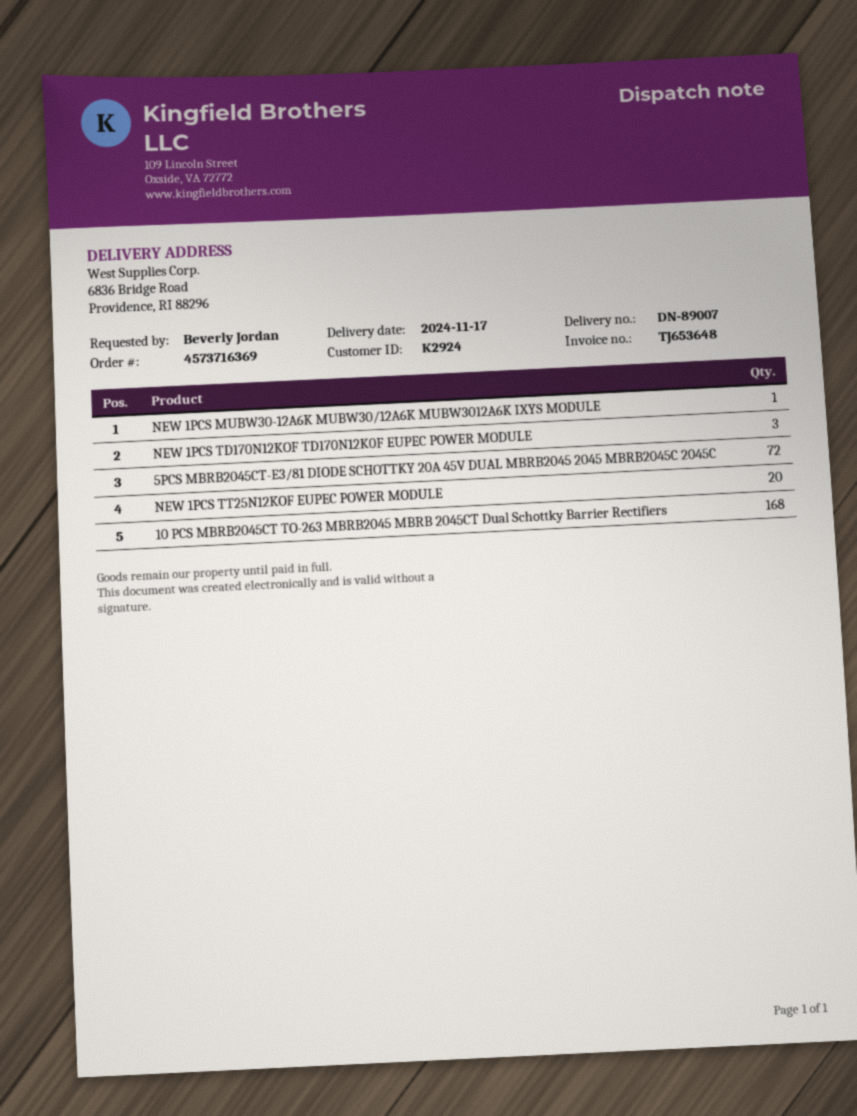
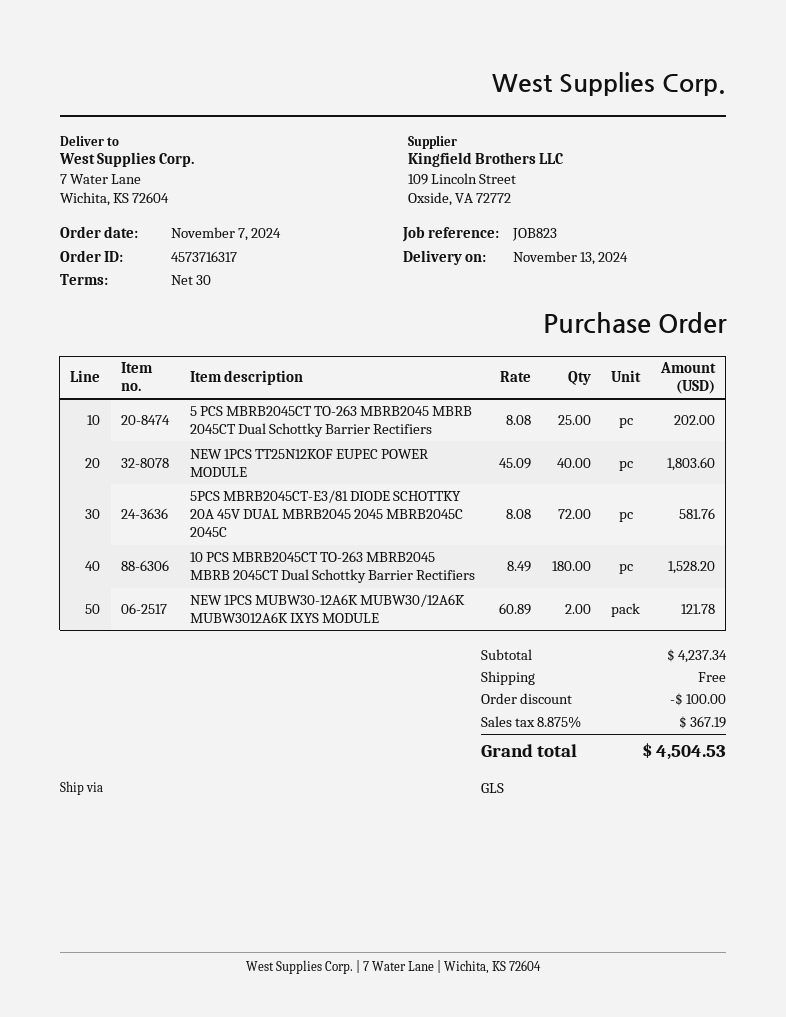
order number: 4573716369 -> 4573716317
delivery date: 2024-11-17 -> 2024-11-13
ship to: 6836 Bridge Road, Providence, RI 88296 -> 7 Water Lane, Wichita, KS 72604
NEW 1PCS MUBW30-12A6K MUBW30/12A6K MUBW3012A6K IXYS MODULE: 1 -> 2
NEW 1PCS TD170N12KOF TD170N12K0F EUPEC POWER MODULE: 3 -> none
NEW 1PCS TT25N12KOF EUPEC POWER MODULE: 20 -> 40
10 PCS MBRB2045CT TO-263 MBRB2045 MBRB 2045CT Dual Schottky Barrier Rectifiers: 168 -> 180
5 PCS MBRB2045CT TO-263 MBRB2045 MBRB 2045CT Dual Schottky Barrier Rectifiers: none -> 25

